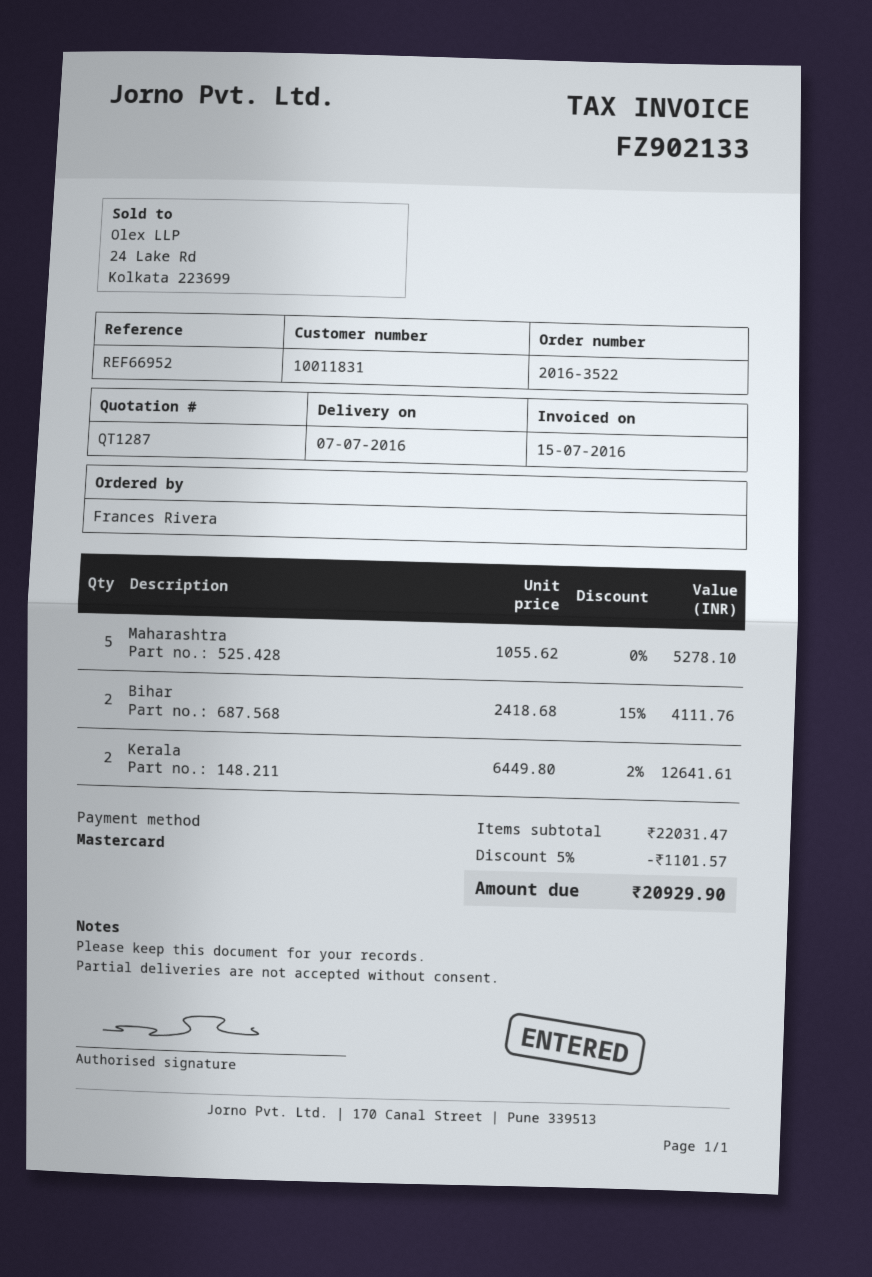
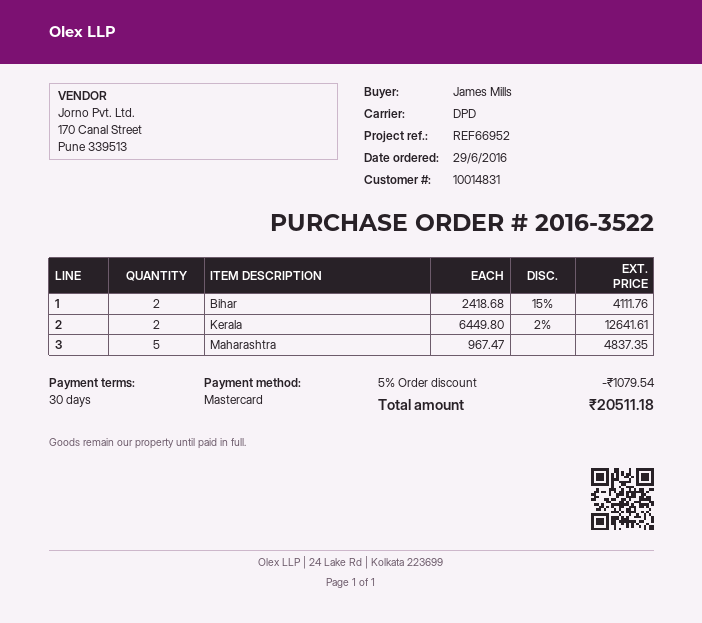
customer number: 10011831 -> 10014831
ordered by: Frances Rivera -> James Mills
Maharashtra: 5 x 1055.62 = 5278.10 -> 5 x 967.47 = 4837.35
discount: 5% = 1101.57 -> 5% = 1079.54
total: 20929.90 -> 20511.18

